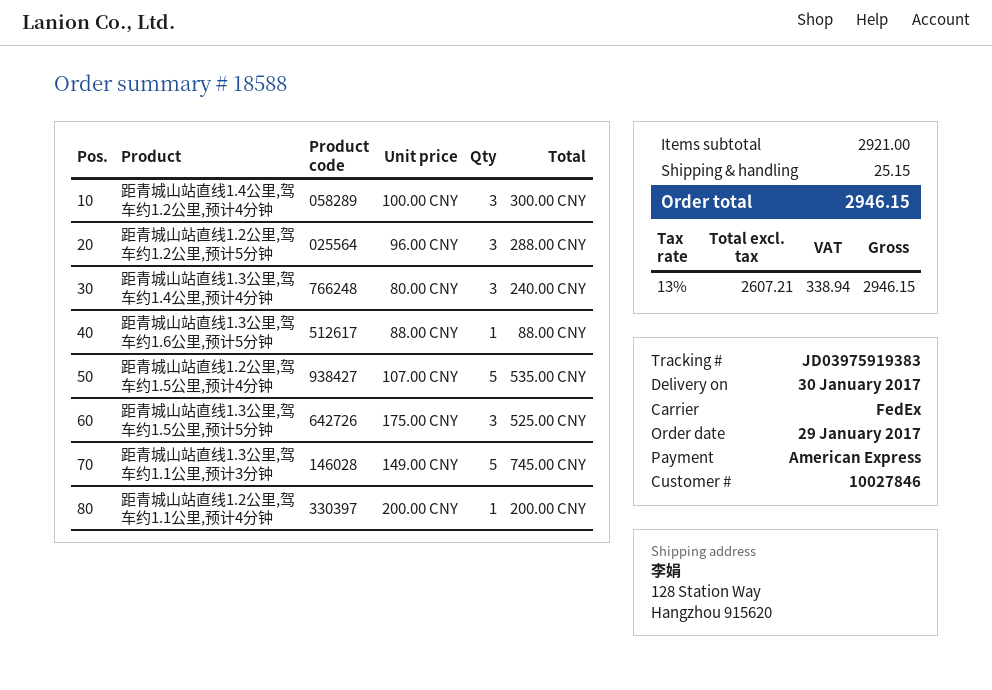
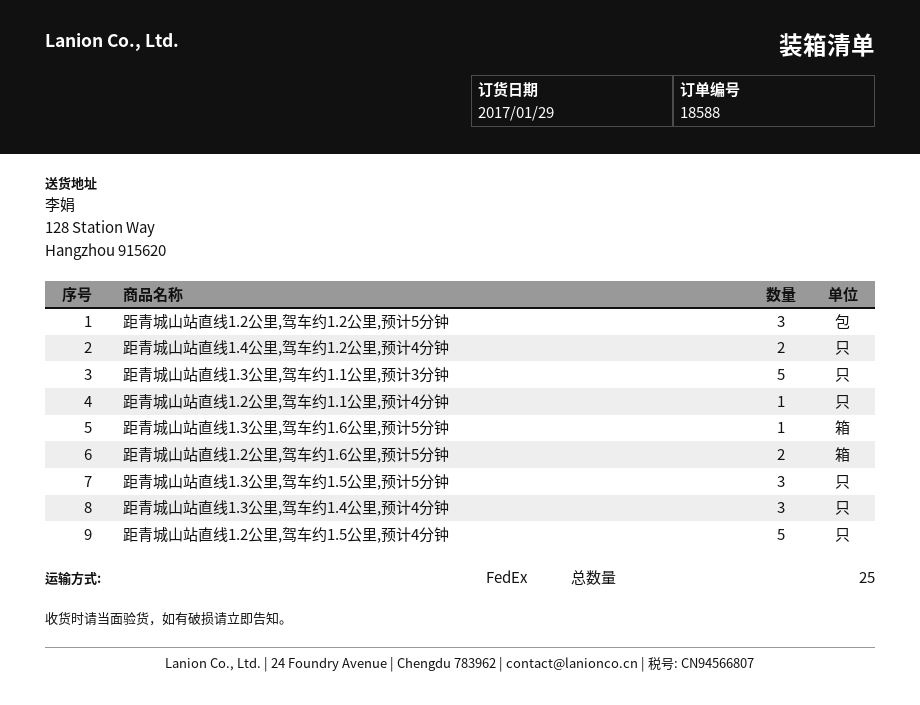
距青城山站直线1.4公里,驾车约1.2公里,预计4分钟: 3 -> 2
距青城山站直线1.2公里,驾车约1.6公里,预计5分钟: none -> 2

